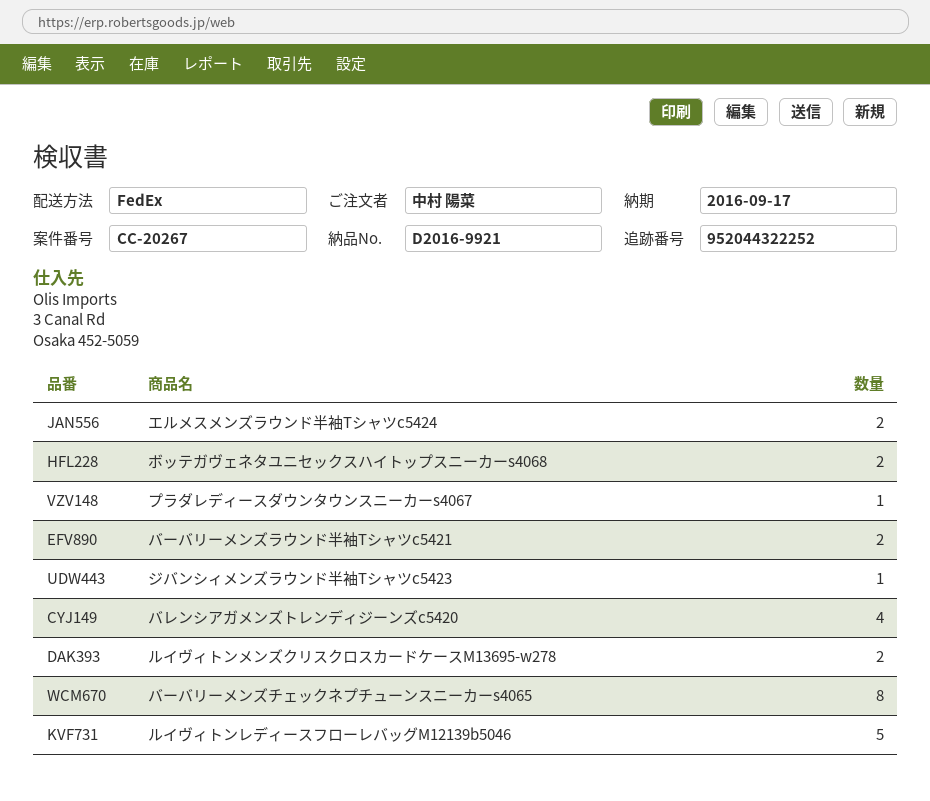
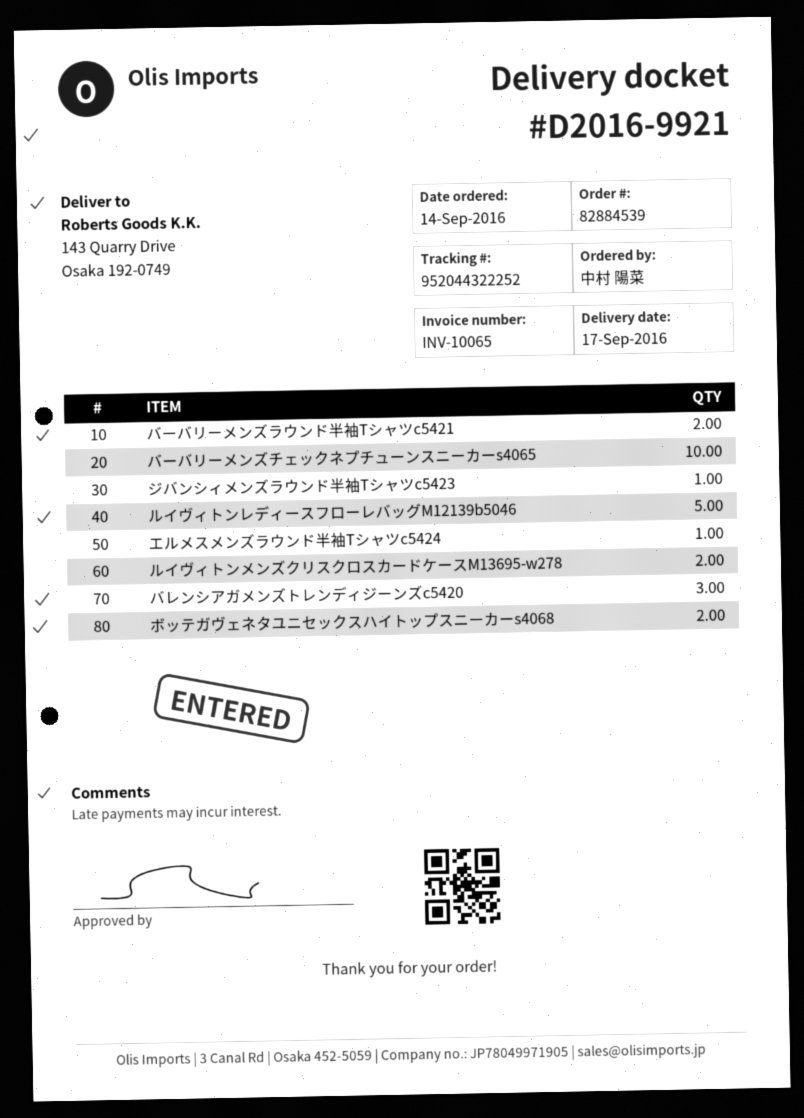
エルメスメンズラウンド半袖Tシャツc5424: 2 -> 1
プラダレディースダウンタウンスニーカーs4067: 1 -> none
バレンシアガメンズトレンディジーンズc5420: 4 -> 3
バーバリーメンズチェックネプチューンスニーカーs4065: 8 -> 10

